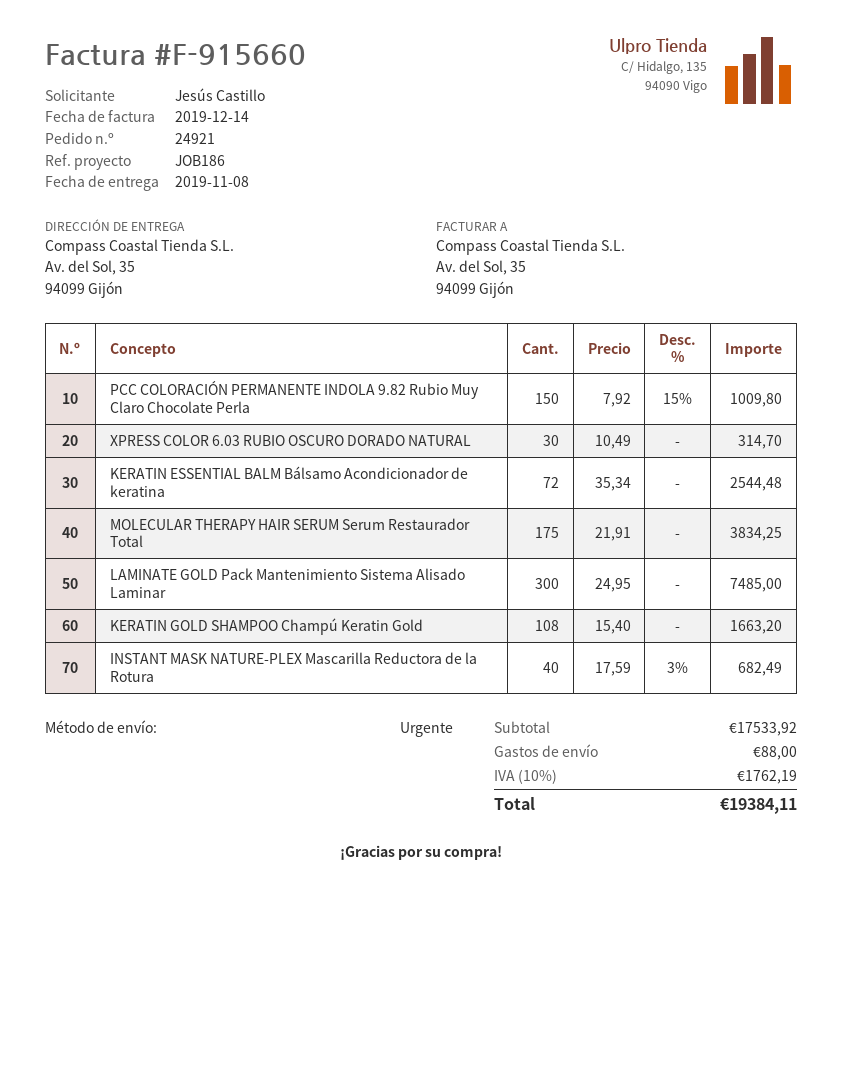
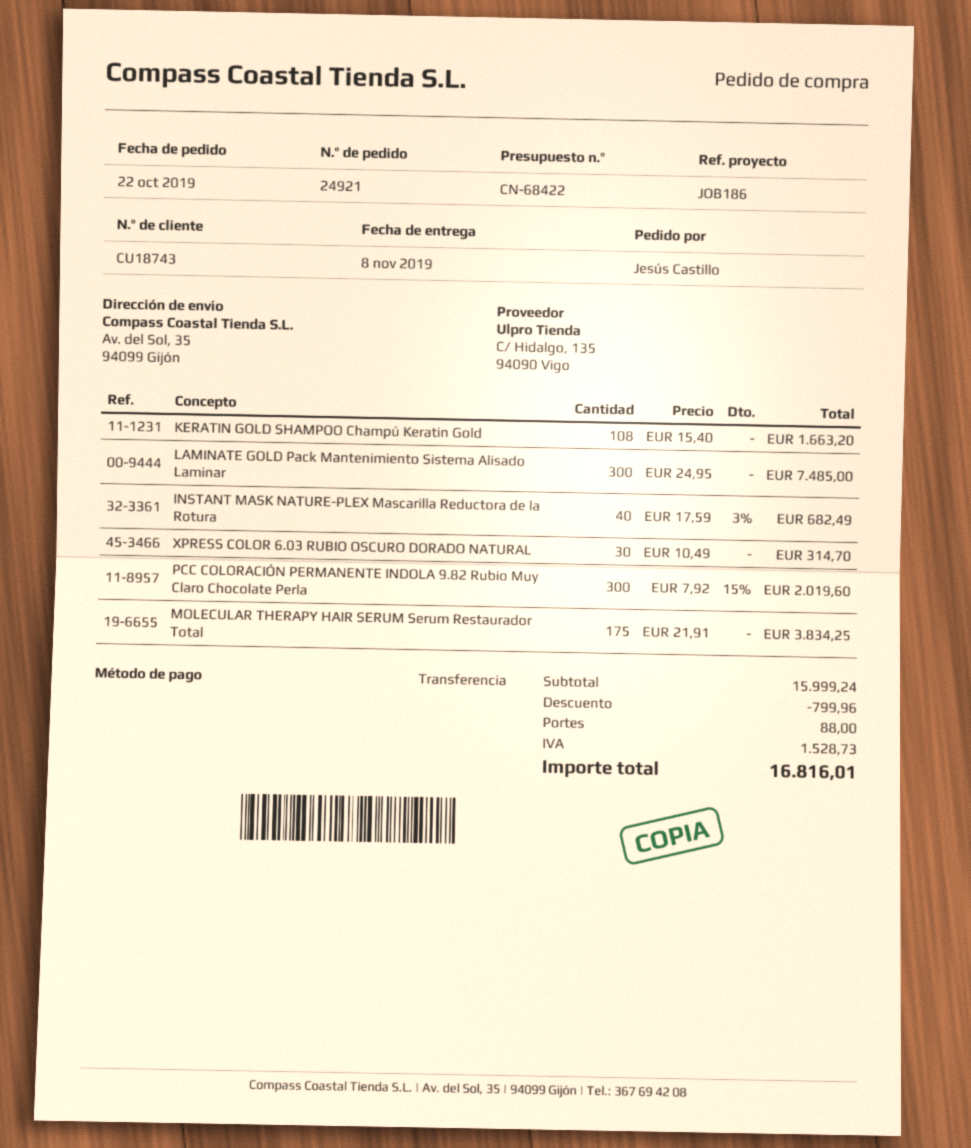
PCC COLORACIÓN PERMANENTE INDOLA 9.82 Rubio Muy Claro Chocolate Perla: 150 x 7.92 - 15% = 1009.80 -> 300 x 7.92 - 15% = 2019.60
KERATIN ESSENTIAL BALM Bálsamo Acondicionador de keratina: 72 x 35.34 = 2544.48 -> none
subtotal: 17533.92 -> 15999.24
discount: none -> 799.96
tax: 1762.19 -> 1528.73
total: 19384.11 -> 16816.01

